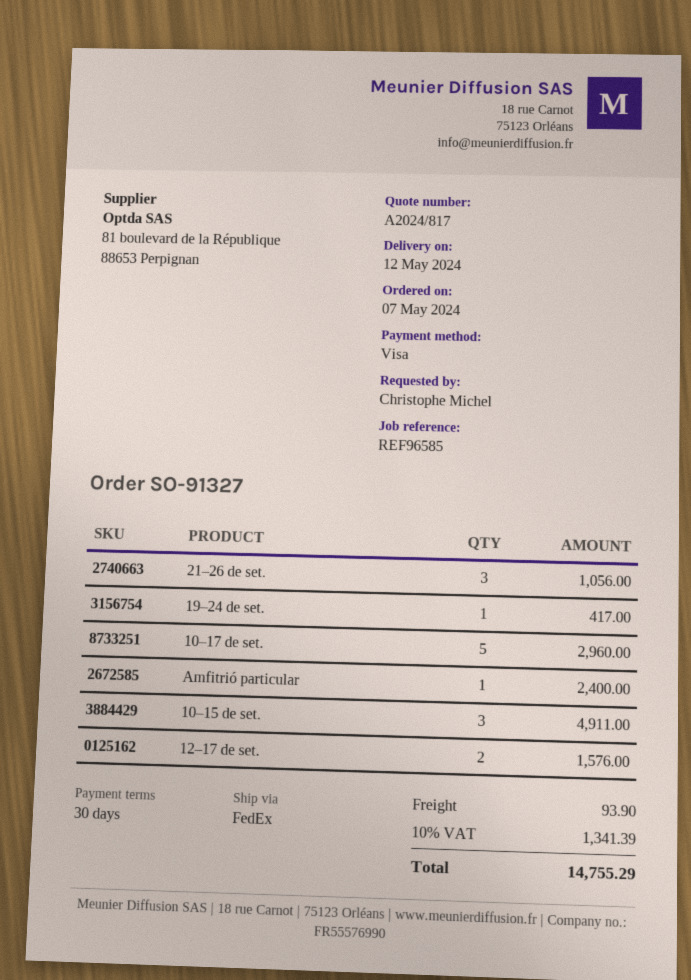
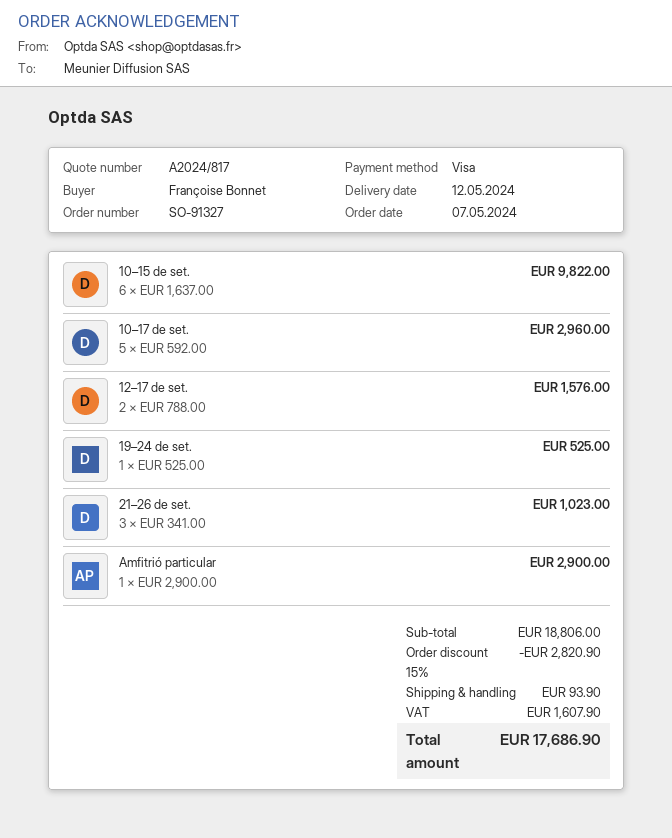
ordered by: Christophe Michel -> Françoise Bonnet
21–26 de set.: 3 for 1056.00 -> 3 for 1023.00
19–24 de set.: 1 for 417.00 -> 1 for 525.00
Amfitrió particular: 1 for 2400.00 -> 1 for 2900.00
10–15 de set.: 3 for 4911.00 -> 6 for 9822.00
discount: none -> 15% = 2820.90
tax: 1341.39 -> 1607.90
total: 14755.29 -> 17686.90

